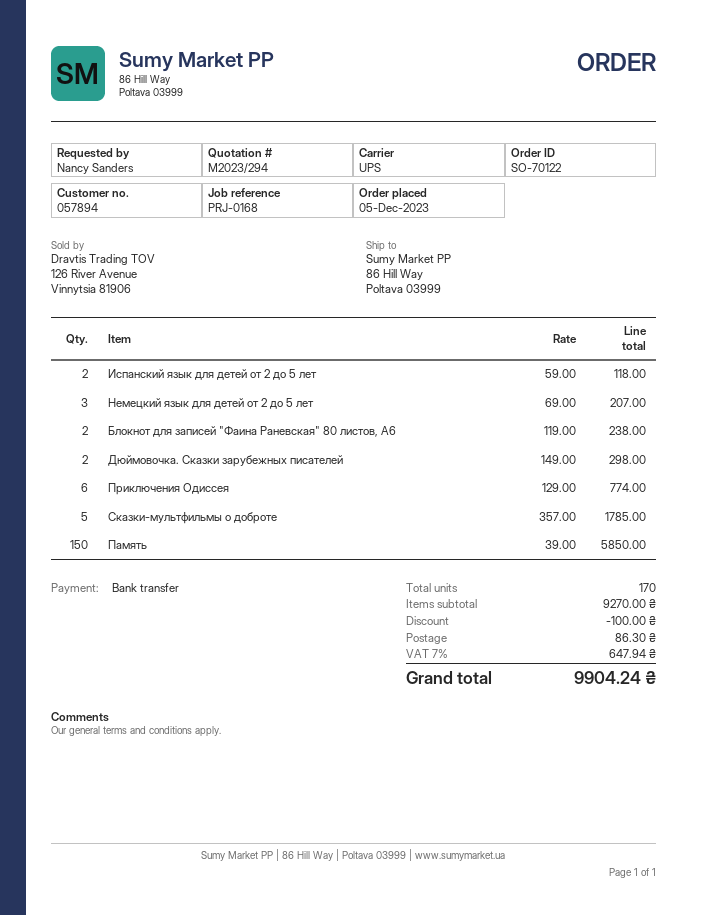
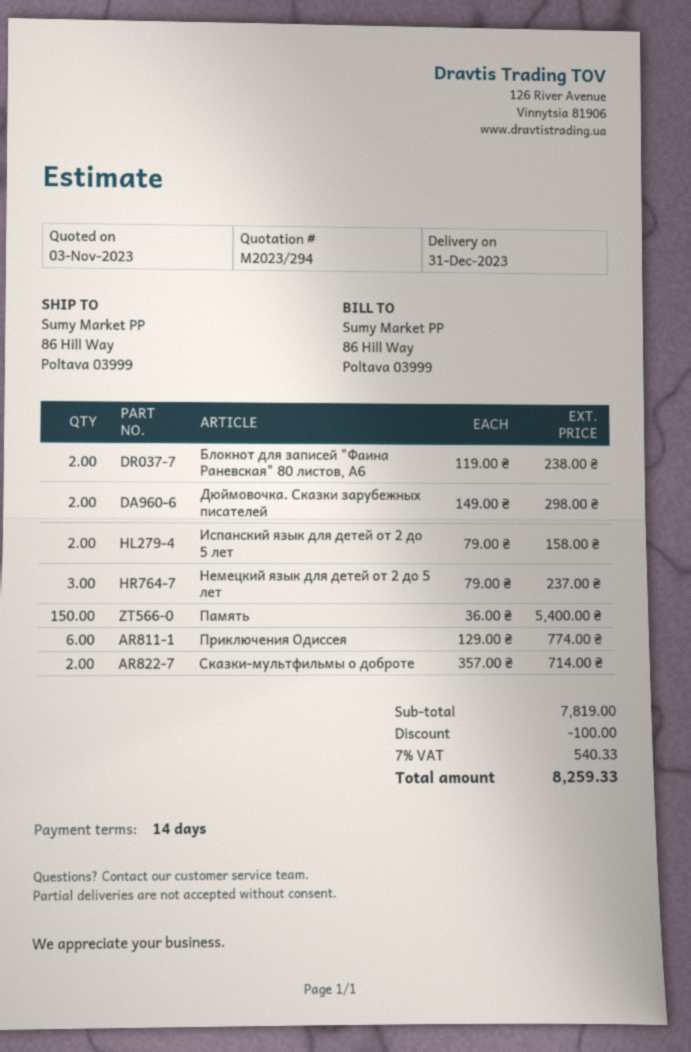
Испанский язык для детей от 2 до 5 лет: 2 x 59.00 = 118.00 -> 2 x 79.00 = 158.00
Немецкий язык для детей от 2 до 5 лет: 3 x 69.00 = 207.00 -> 3 x 79.00 = 237.00
Сказки-мультфильмы о доброте: 5 x 357.00 = 1785.00 -> 2 x 357.00 = 714.00
Память: 150 x 39.00 = 5850.00 -> 150 x 36.00 = 5400.00
subtotal: 9270.00 -> 7819.00
shipping: 86.30 -> none
tax: 7% = 647.94 -> 7% = 540.33
total: 9904.24 -> 8259.33

